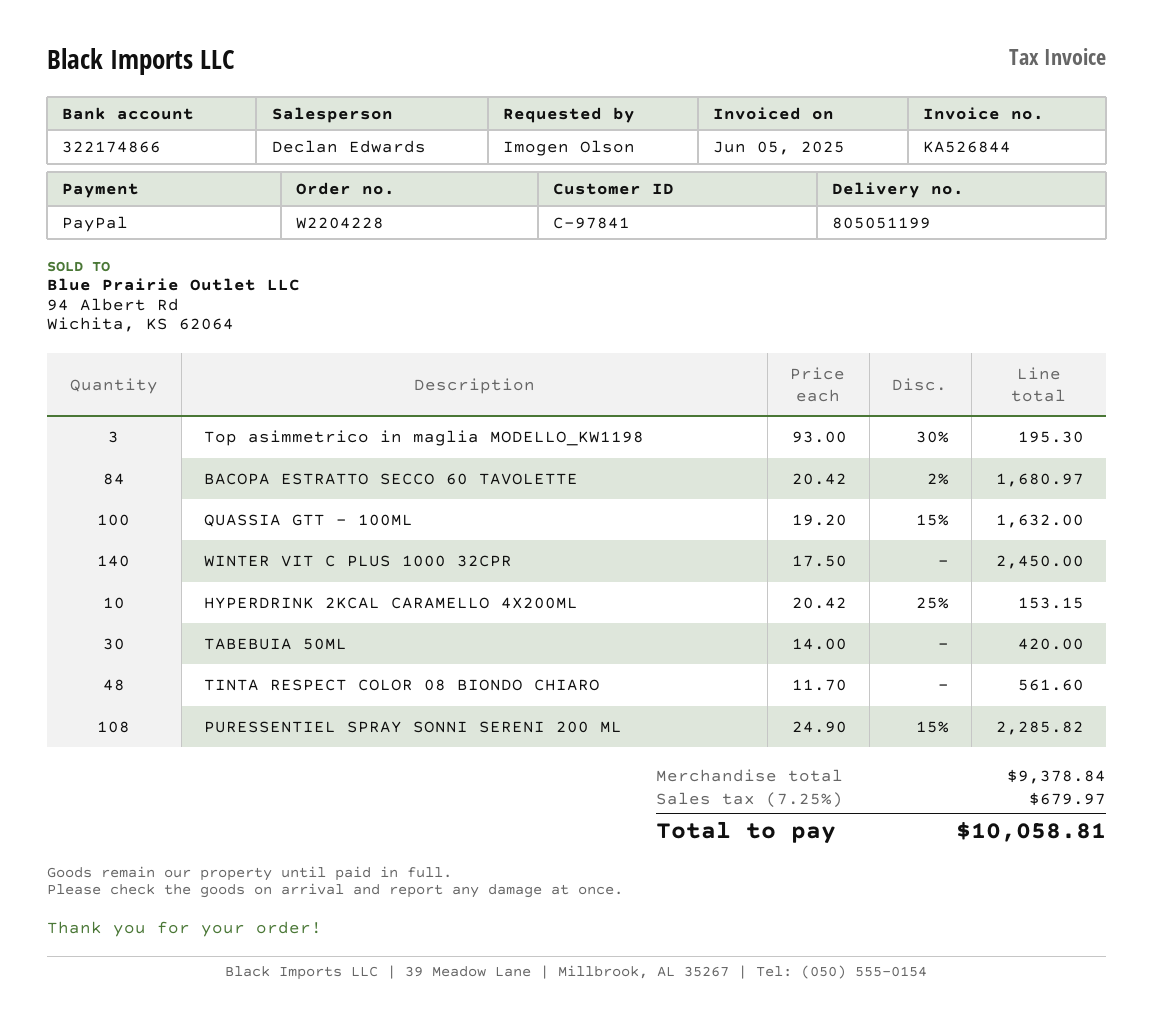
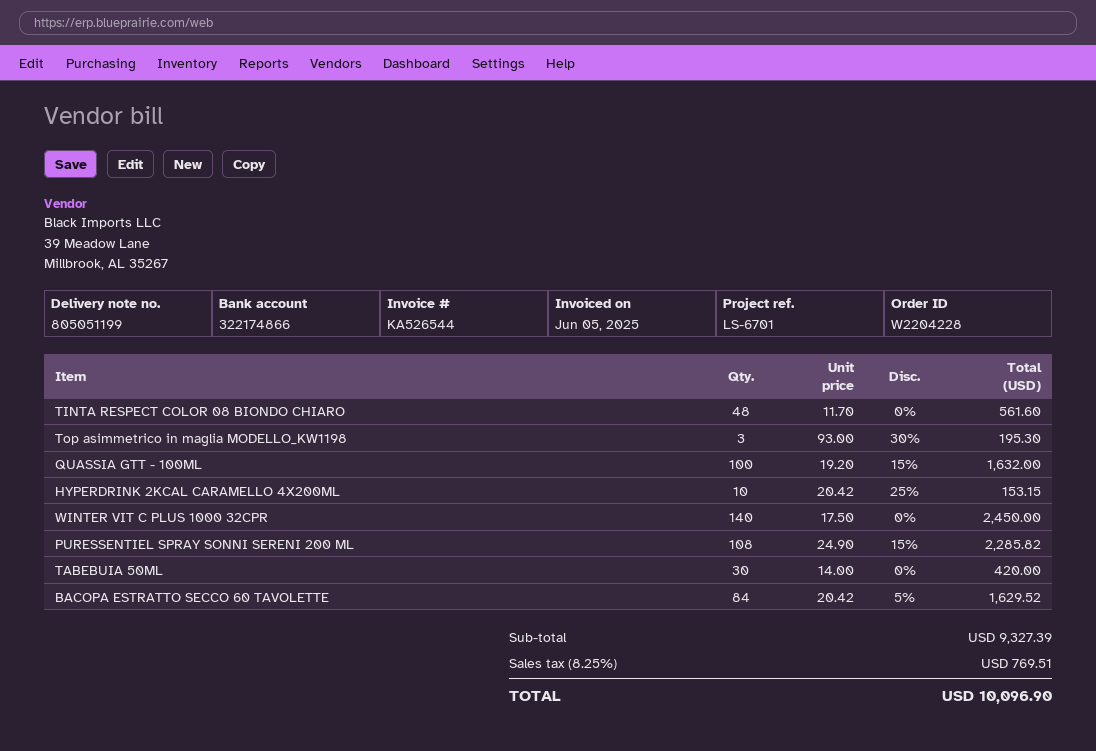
invoice number: KA526844 -> KA526544
BACOPA ESTRATTO SECCO 60 TAVOLETTE: 84 x 20.42 - 2% = 1680.97 -> 84 x 20.42 - 5% = 1629.52
subtotal: 9378.84 -> 9327.39
tax: 7.25% = 679.97 -> 8.25% = 769.51
total: 10058.81 -> 10096.90

